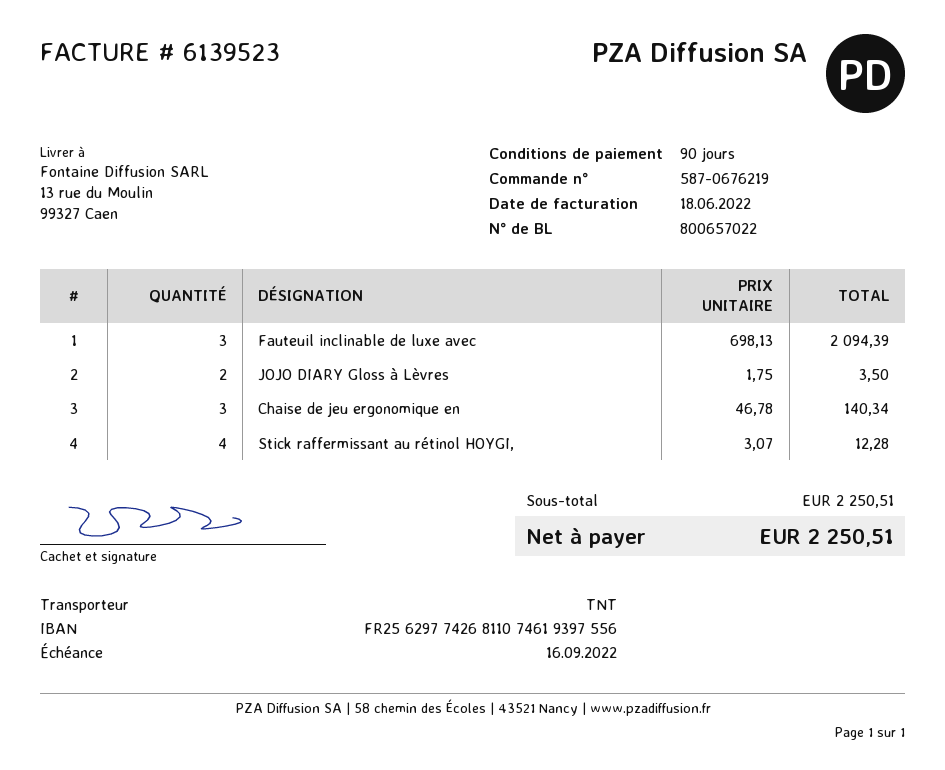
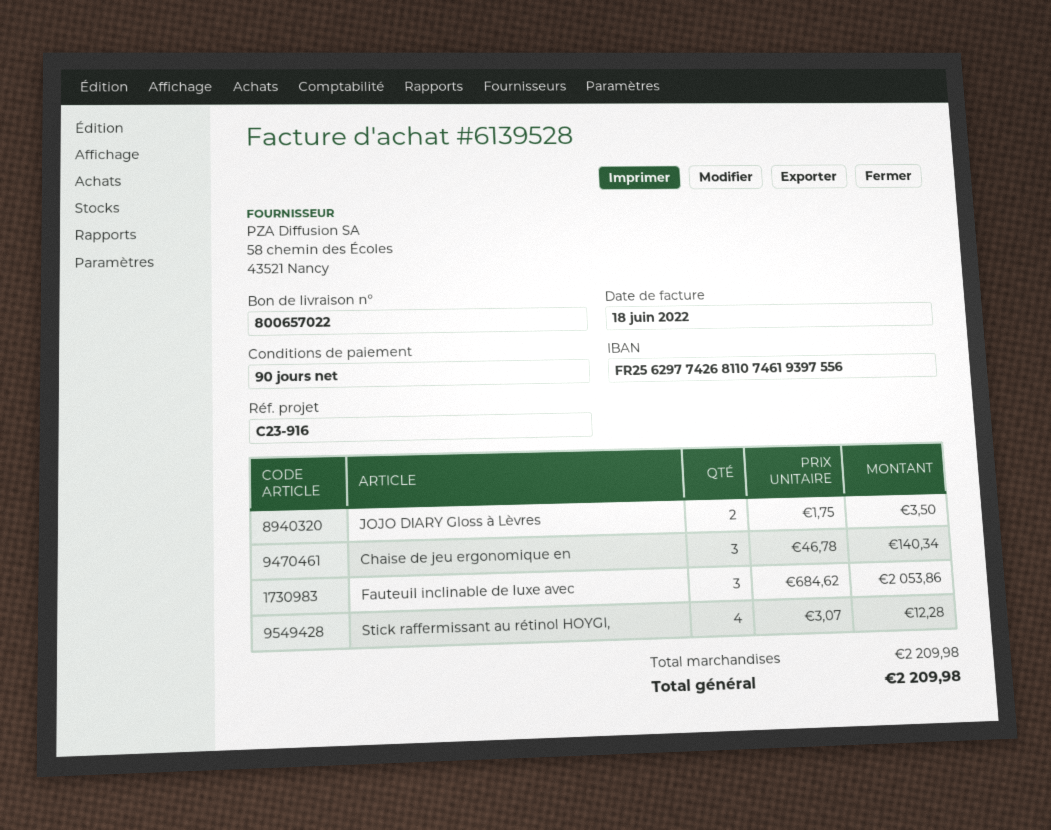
invoice number: 6139523 -> 6139528
Fauteuil inclinable de luxe avec: 3 x 698.13 = 2094.39 -> 3 x 684.62 = 2053.86
subtotal: 2250.51 -> 2209.98
total: 2250.51 -> 2209.98

